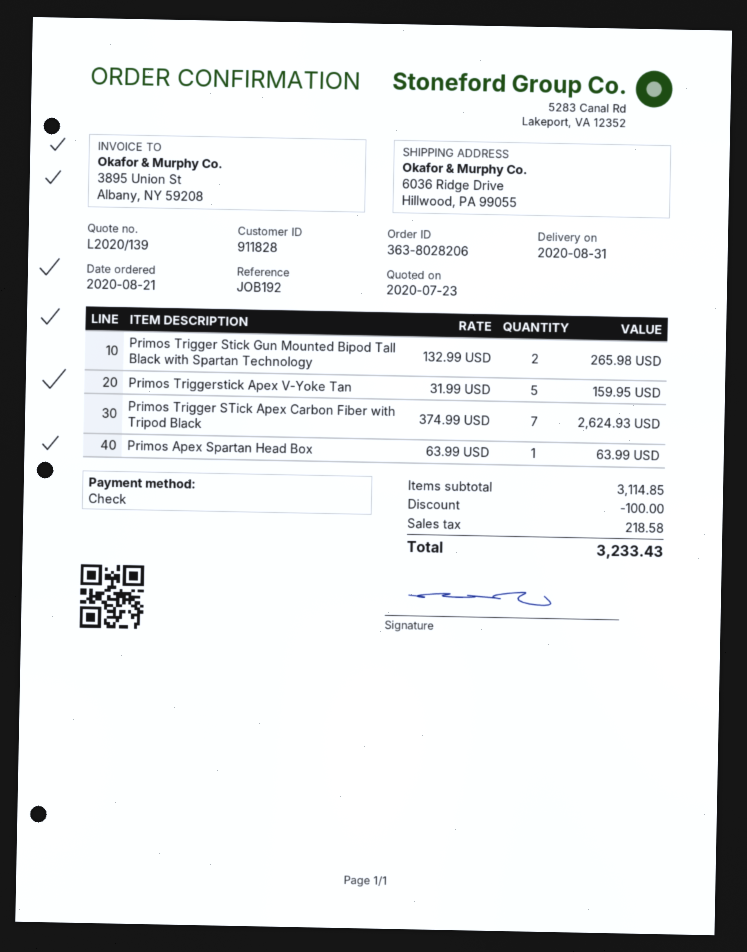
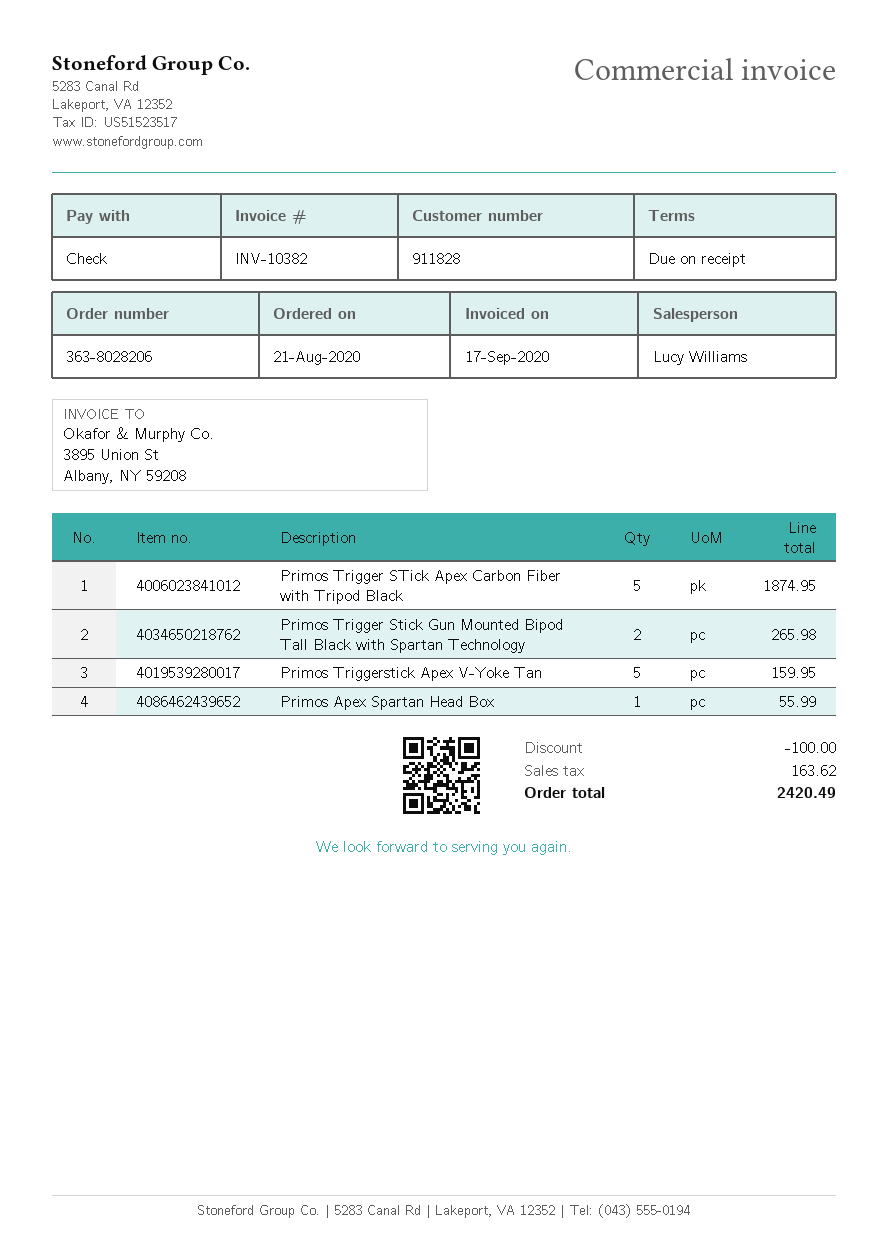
Primos Trigger STick Apex Carbon Fiber with Tripod Black: 7 for 2624.93 -> 5 for 1874.95
Primos Apex Spartan Head Box: 1 for 63.99 -> 1 for 55.99
tax: 218.58 -> 163.62
total: 3233.43 -> 2420.49

